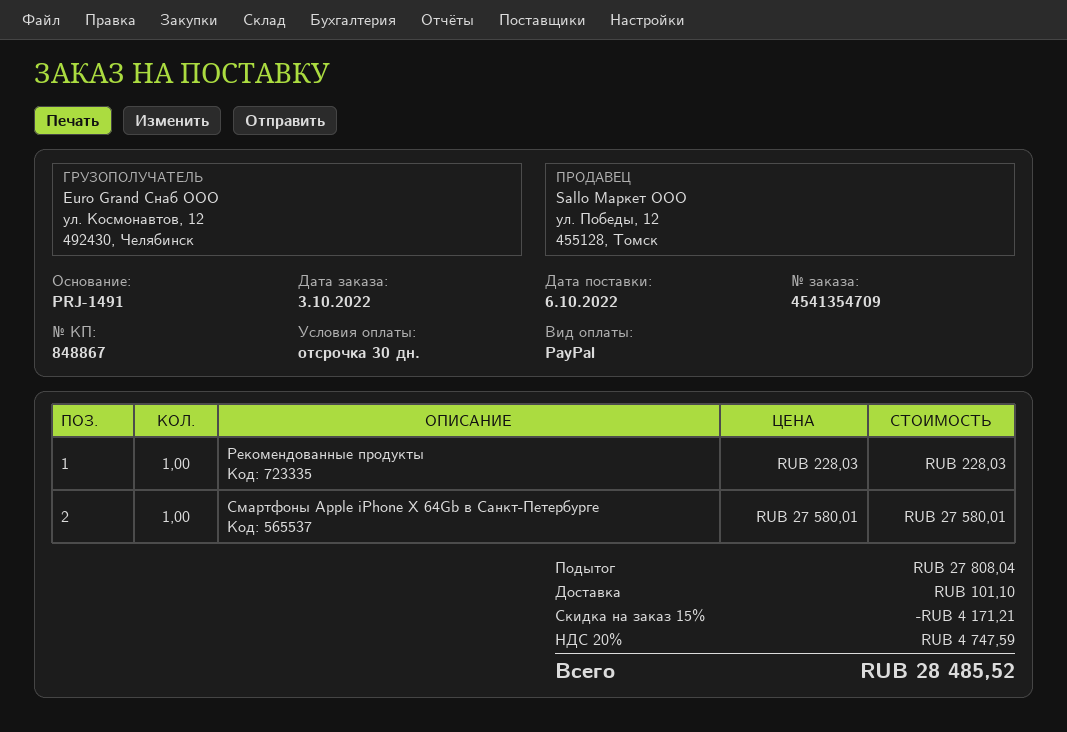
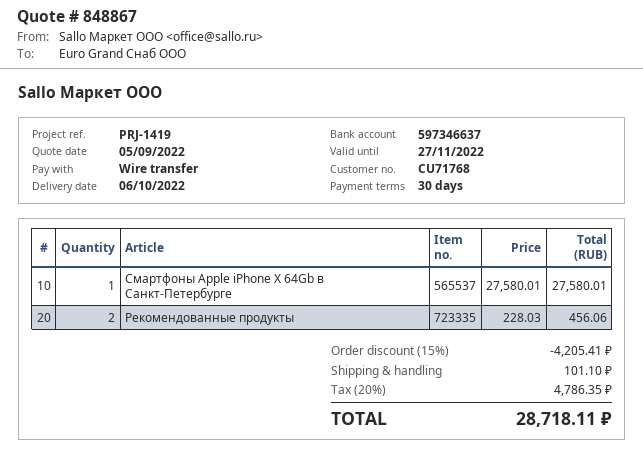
reference: PRJ-1491 -> PRJ-1419
payment method: PayPal -> bank transfer
Рекомендованные продукты: 1 x 228.03 = 228.03 -> 2 x 228.03 = 456.06
discount: 15% = 4171.21 -> 15% = 4205.41
tax: 20% = 4747.59 -> 20% = 4786.35
total: 28485.52 -> 28718.11

